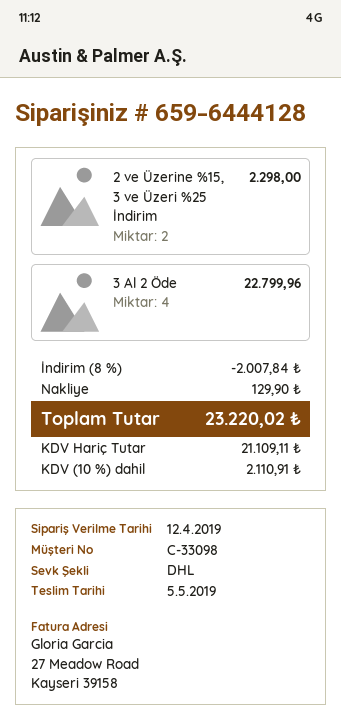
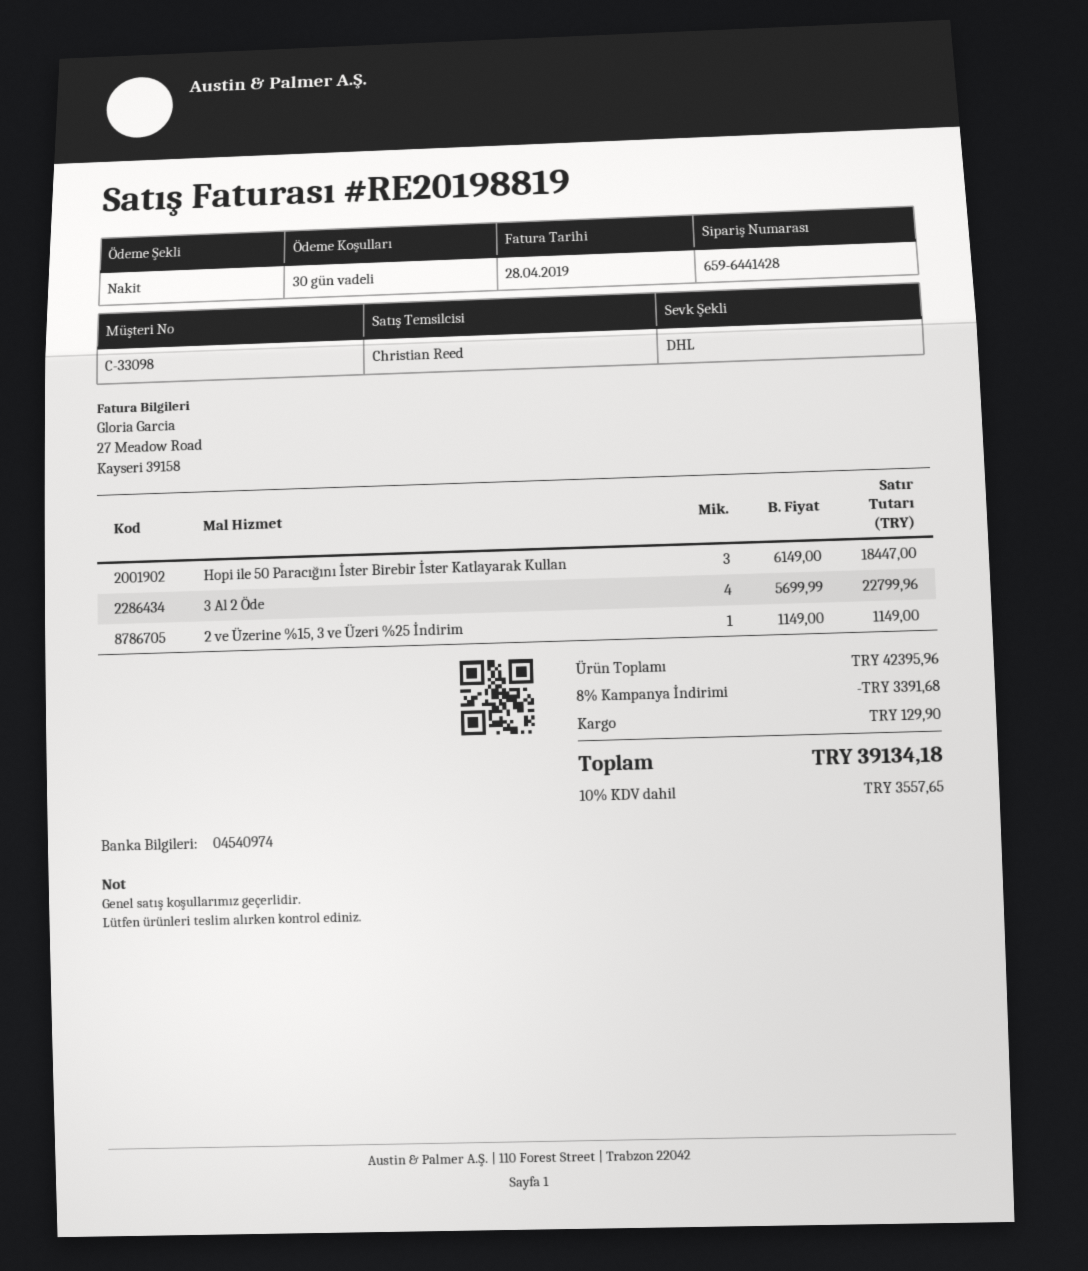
order number: 659-6444128 -> 659-6441428
2 ve Üzerine %15, 3 ve Üzeri %25 İndirim: 2 for 2298.00 -> 1 for 1149.00
Hopi ile 50 Paracığını İster Birebir İster Katlayarak Kullan: none -> 3 for 18447.00
discount: 8% = 2007.84 -> 8% = 3391.68
tax: 10% = 2110.91 -> 10% = 3557.65
total: 23220.02 -> 39134.18

